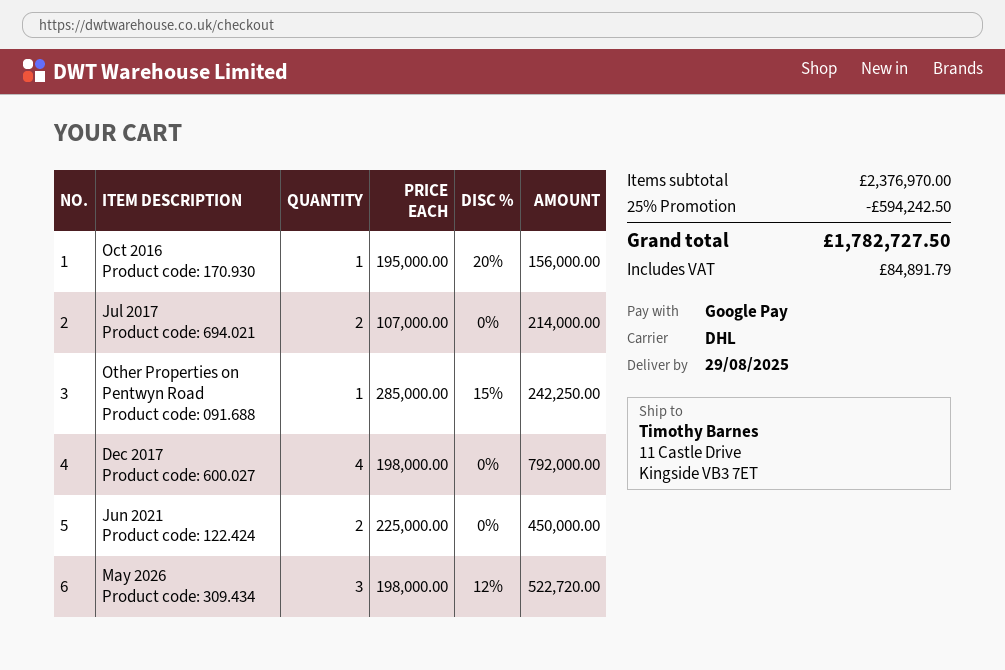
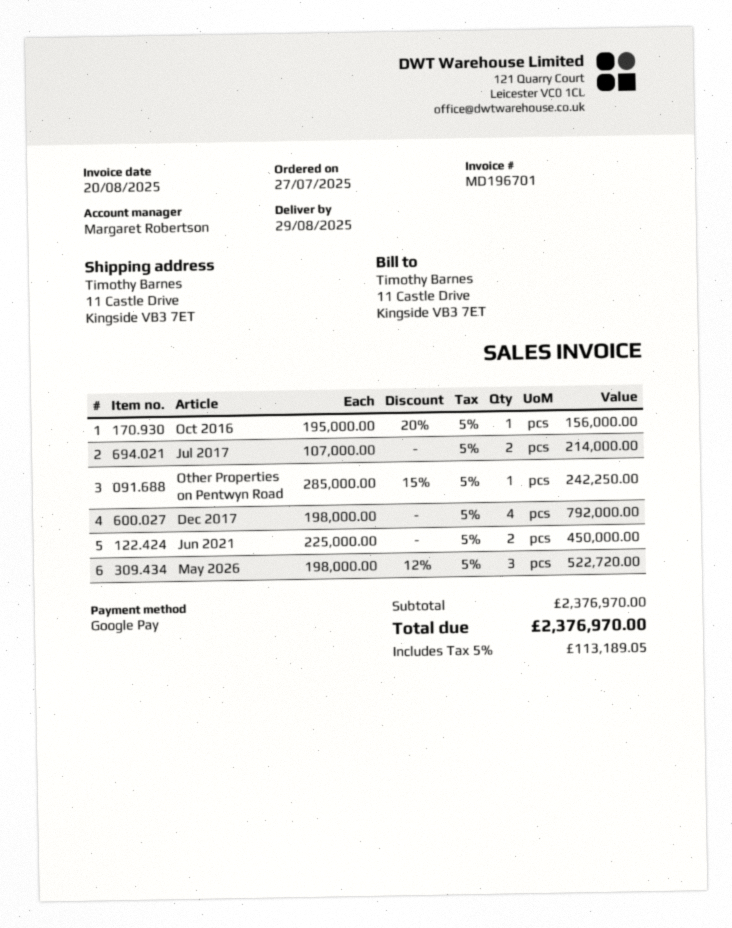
discount: 25% = 594242.50 -> none
tax: 84891.79 -> 113189.05
total: 1782727.50 -> 2376970.00

